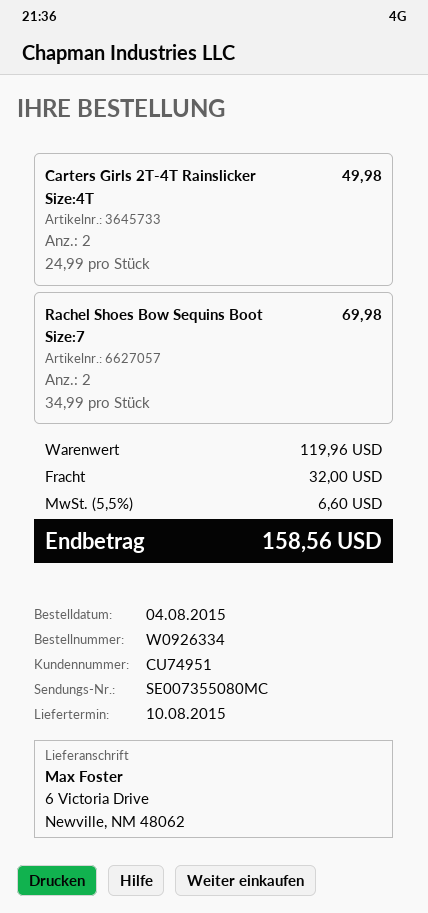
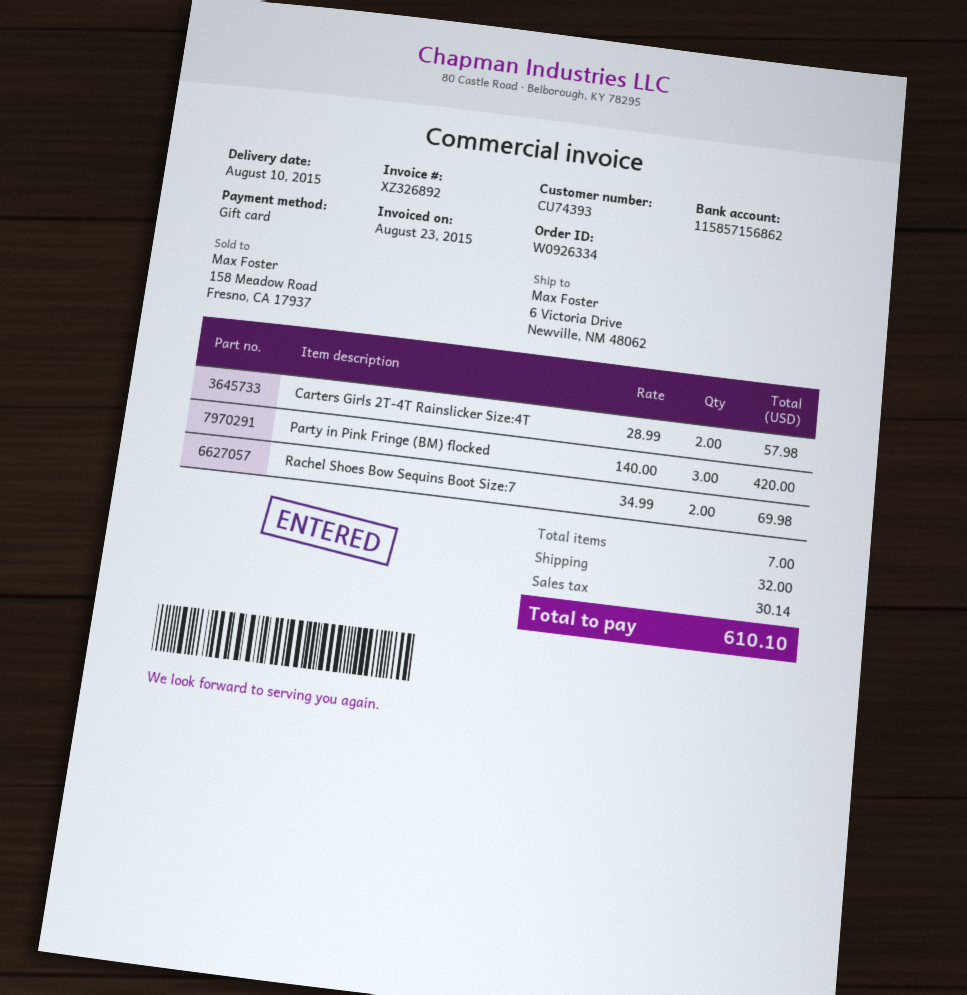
customer number: CU74951 -> CU74393
Carters Girls 2T-4T Rainslicker Size:4T: 2 x 24.99 = 49.98 -> 2 x 28.99 = 57.98
Party in Pink Fringe (BM) flocked: none -> 3 x 140.00 = 420.00
tax: 6.60 -> 30.14
total: 158.56 -> 610.10

